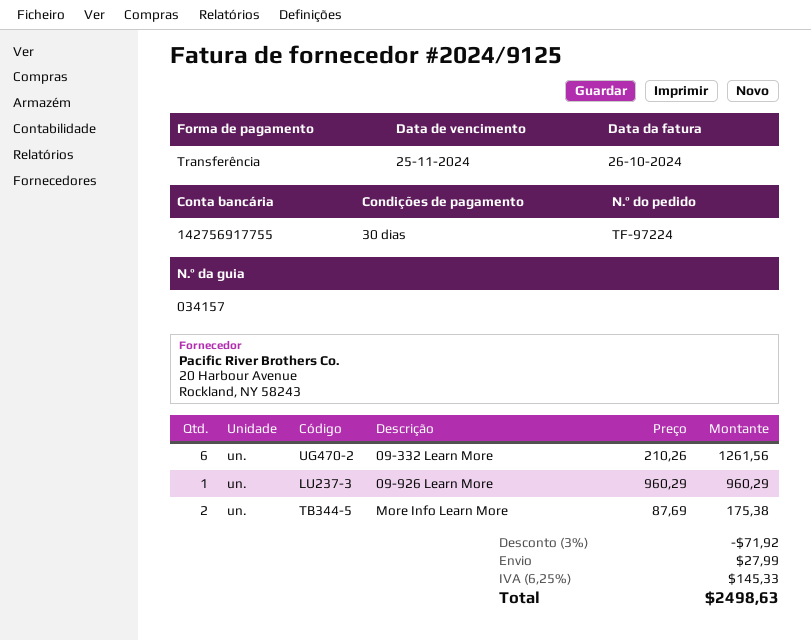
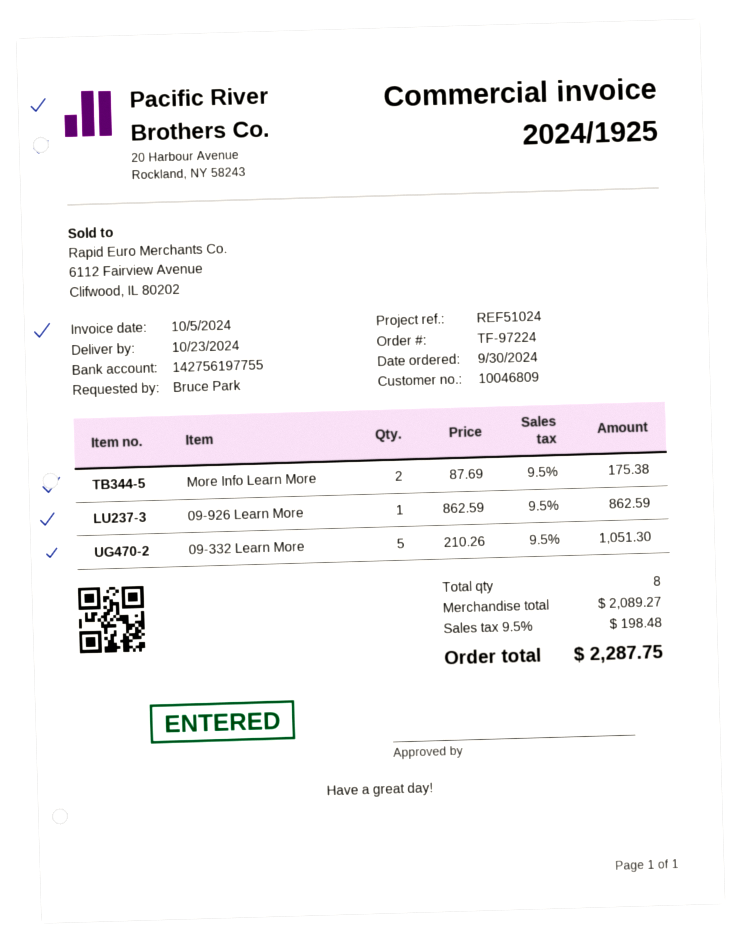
invoice number: 2024/9125 -> 2024/1925
invoice date: 2024-10-26 -> 2024-10-05
bank account: 142756917755 -> 142756197755
09-332 Learn More: 6 x 210.26 = 1261.56 -> 5 x 210.26 = 1051.30
09-926 Learn More: 1 x 960.29 = 960.29 -> 1 x 862.59 = 862.59
discount: 3% = 71.92 -> none
shipping: 27.99 -> none
tax: 6.25% = 145.33 -> 9.5% = 198.48
total: 2498.63 -> 2287.75

